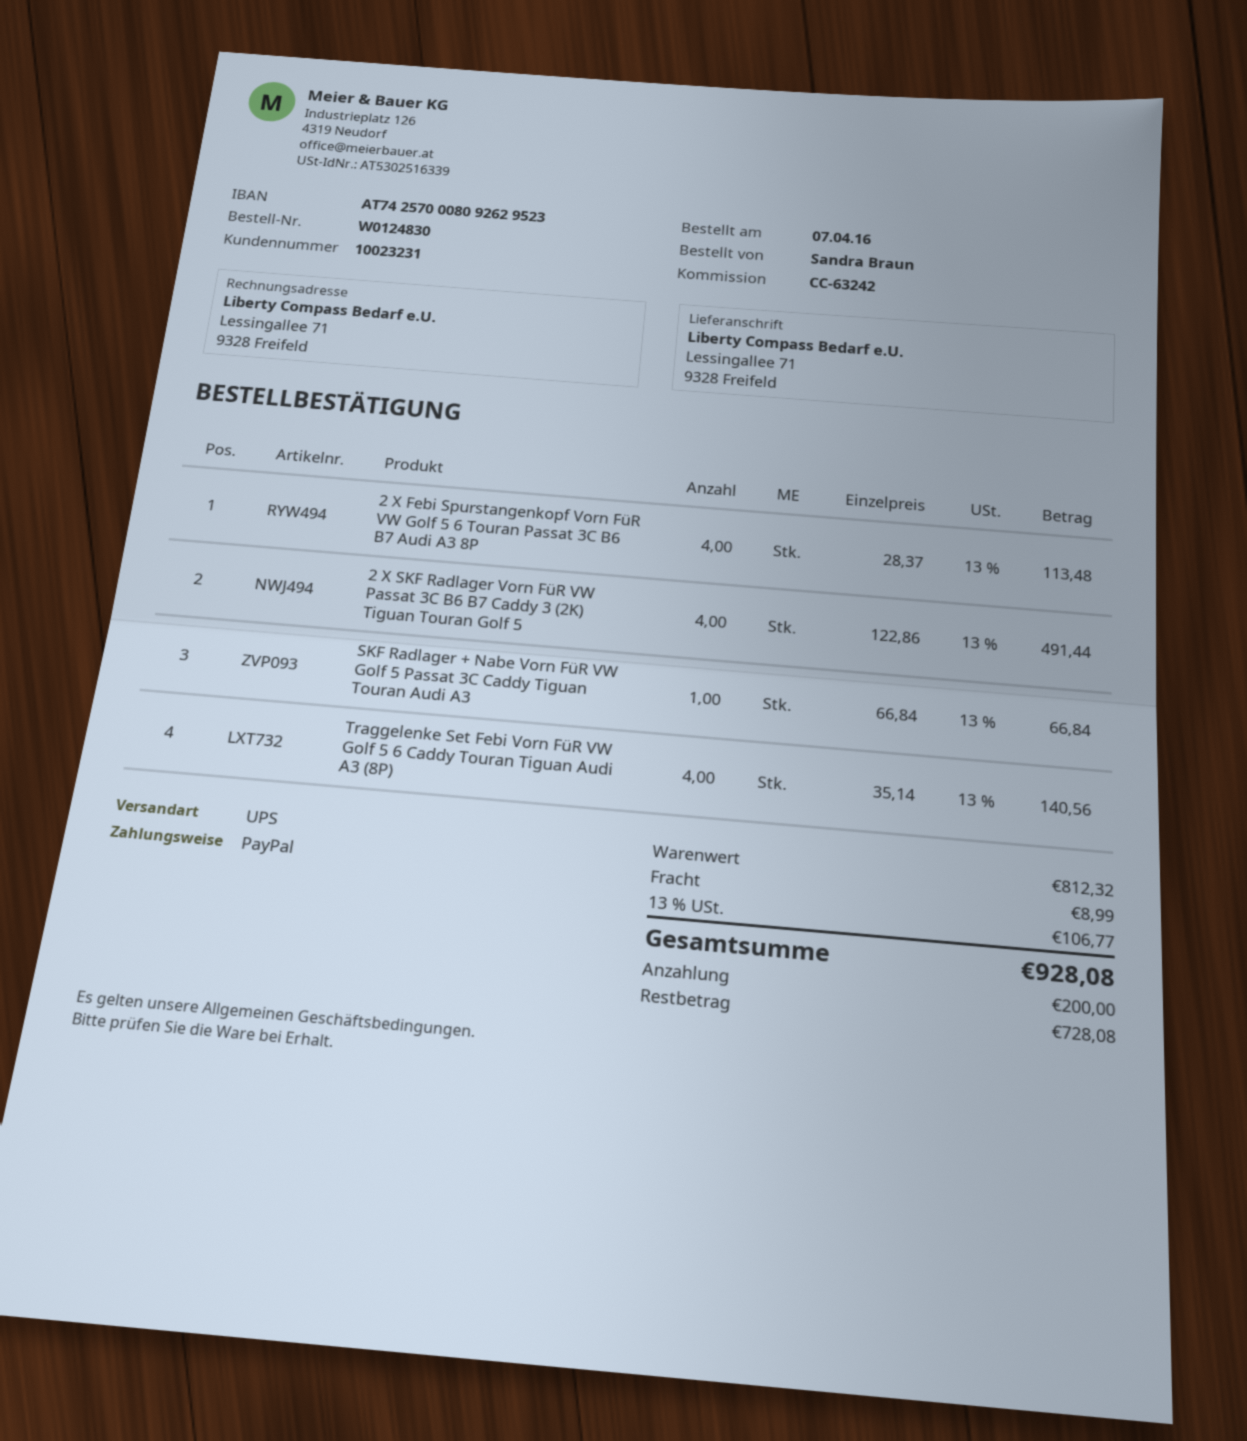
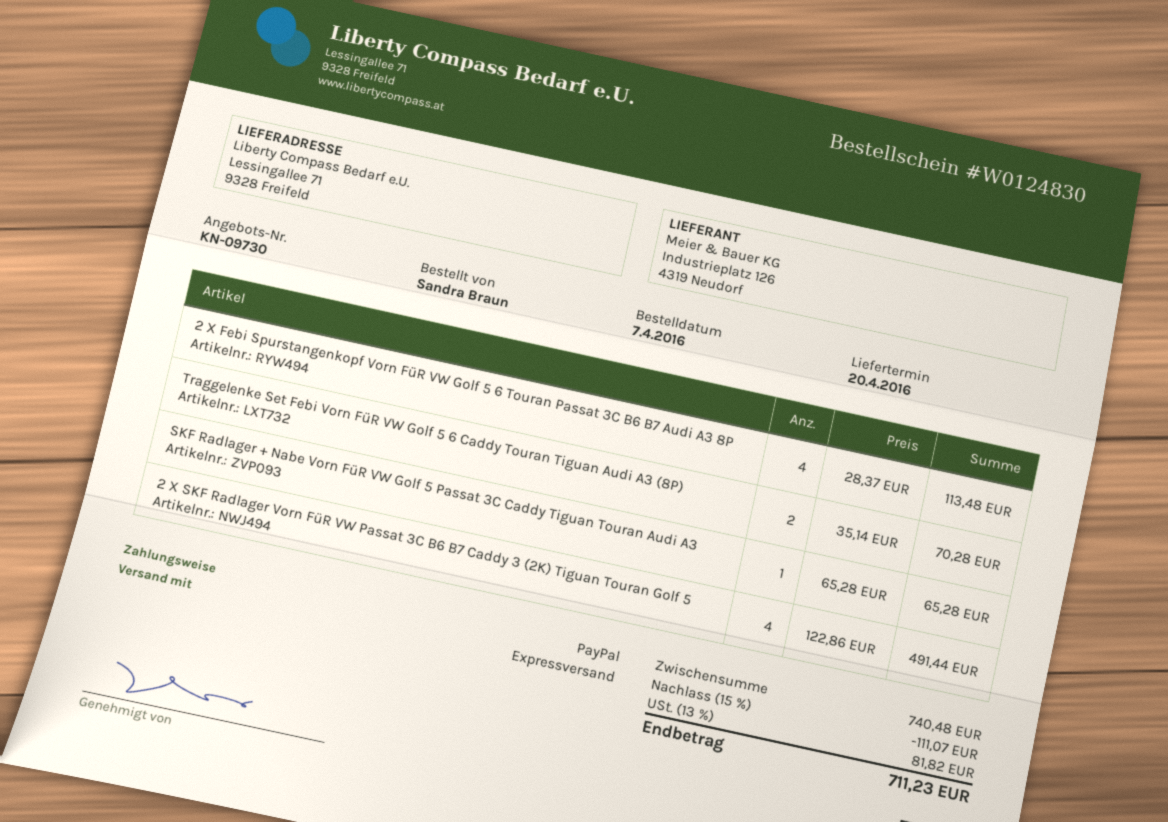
shipping method: UPS -> express
SKF Radlager + Nabe Vorn FüR VW Golf 5 Passat 3C Caddy Tiguan Touran Audi A3: 1 x 66.84 = 66.84 -> 1 x 65.28 = 65.28
Traggelenke Set Febi Vorn FüR VW Golf 5 6 Caddy Touran Tiguan Audi A3 (8P): 4 x 35.14 = 140.56 -> 2 x 35.14 = 70.28
subtotal: 812.32 -> 740.48
discount: none -> 15% = 111.07
shipping: 8.99 -> none
tax: 13% = 106.77 -> 13% = 81.82
total: 928.08 -> 711.23

